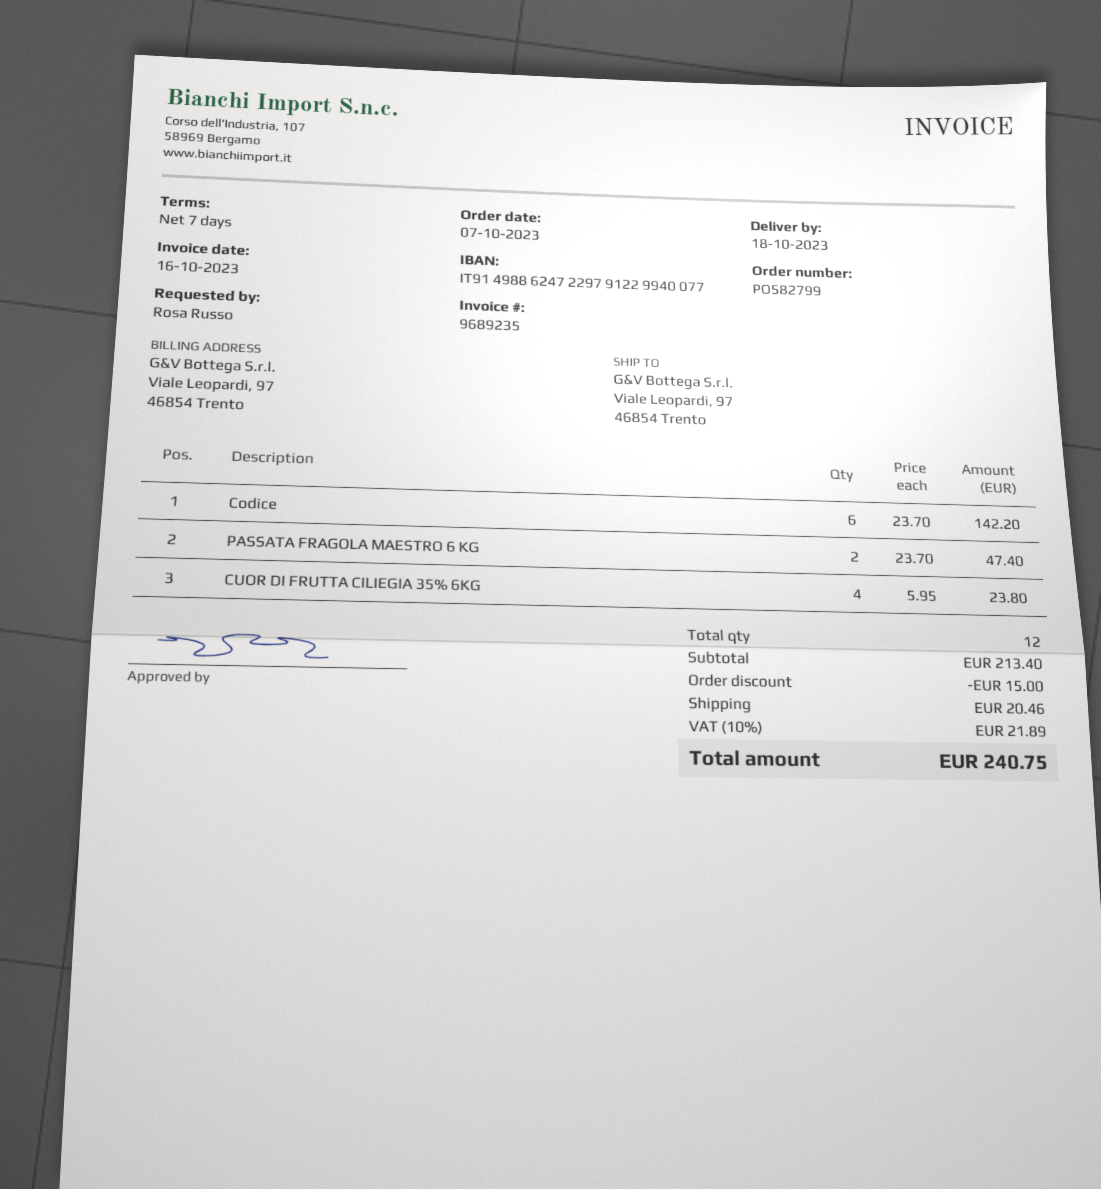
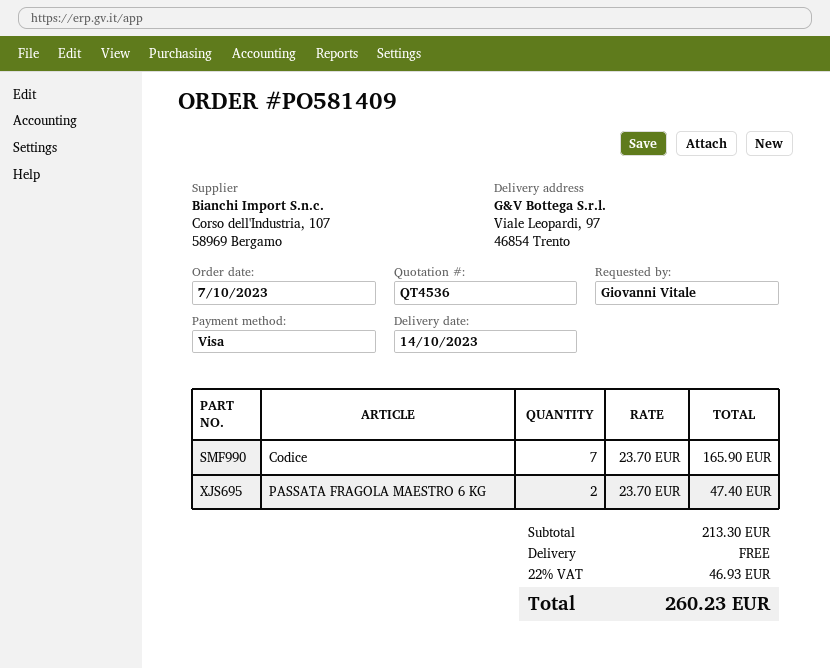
order number: PO582799 -> PO581409
delivery date: 2023-10-18 -> 2023-10-14
ordered by: Rosa Russo -> Giovanni Vitale
Codice: 6 x 23.70 = 142.20 -> 7 x 23.70 = 165.90
CUOR DI FRUTTA CILIEGIA 35% 6KG: 4 x 5.95 = 23.80 -> none
subtotal: 213.40 -> 213.30
discount: 15.00 -> none
shipping: 20.46 -> 0.00
tax: 10% = 21.89 -> 22% = 46.93
total: 240.75 -> 260.23

